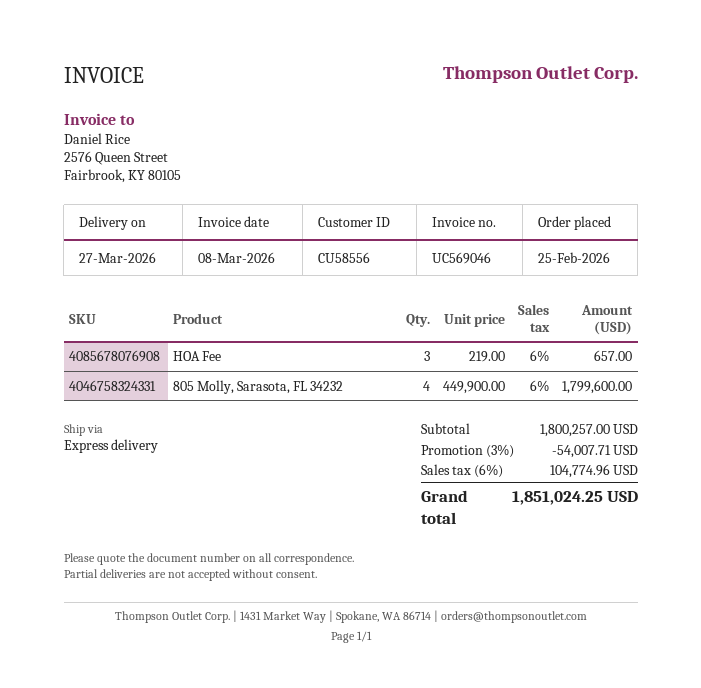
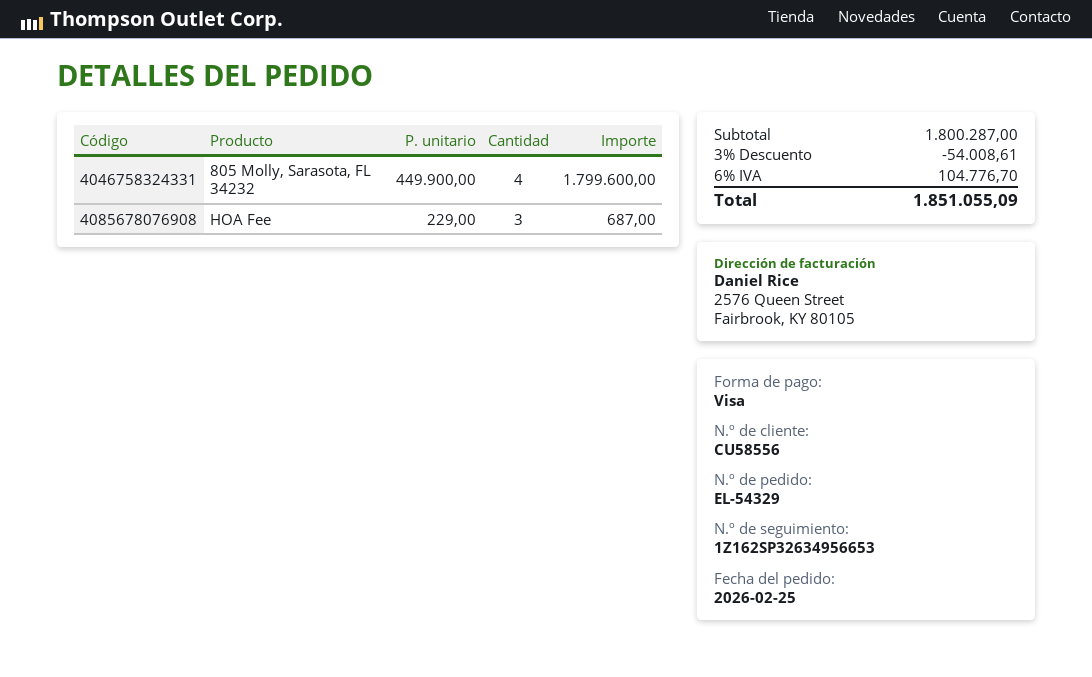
HOA Fee: 3 x 219.00 = 657.00 -> 3 x 229.00 = 687.00
subtotal: 1800257.00 -> 1800287.00
discount: 3% = 54007.71 -> 3% = 54008.61
tax: 6% = 104774.96 -> 6% = 104776.70
total: 1851024.25 -> 1851055.09

